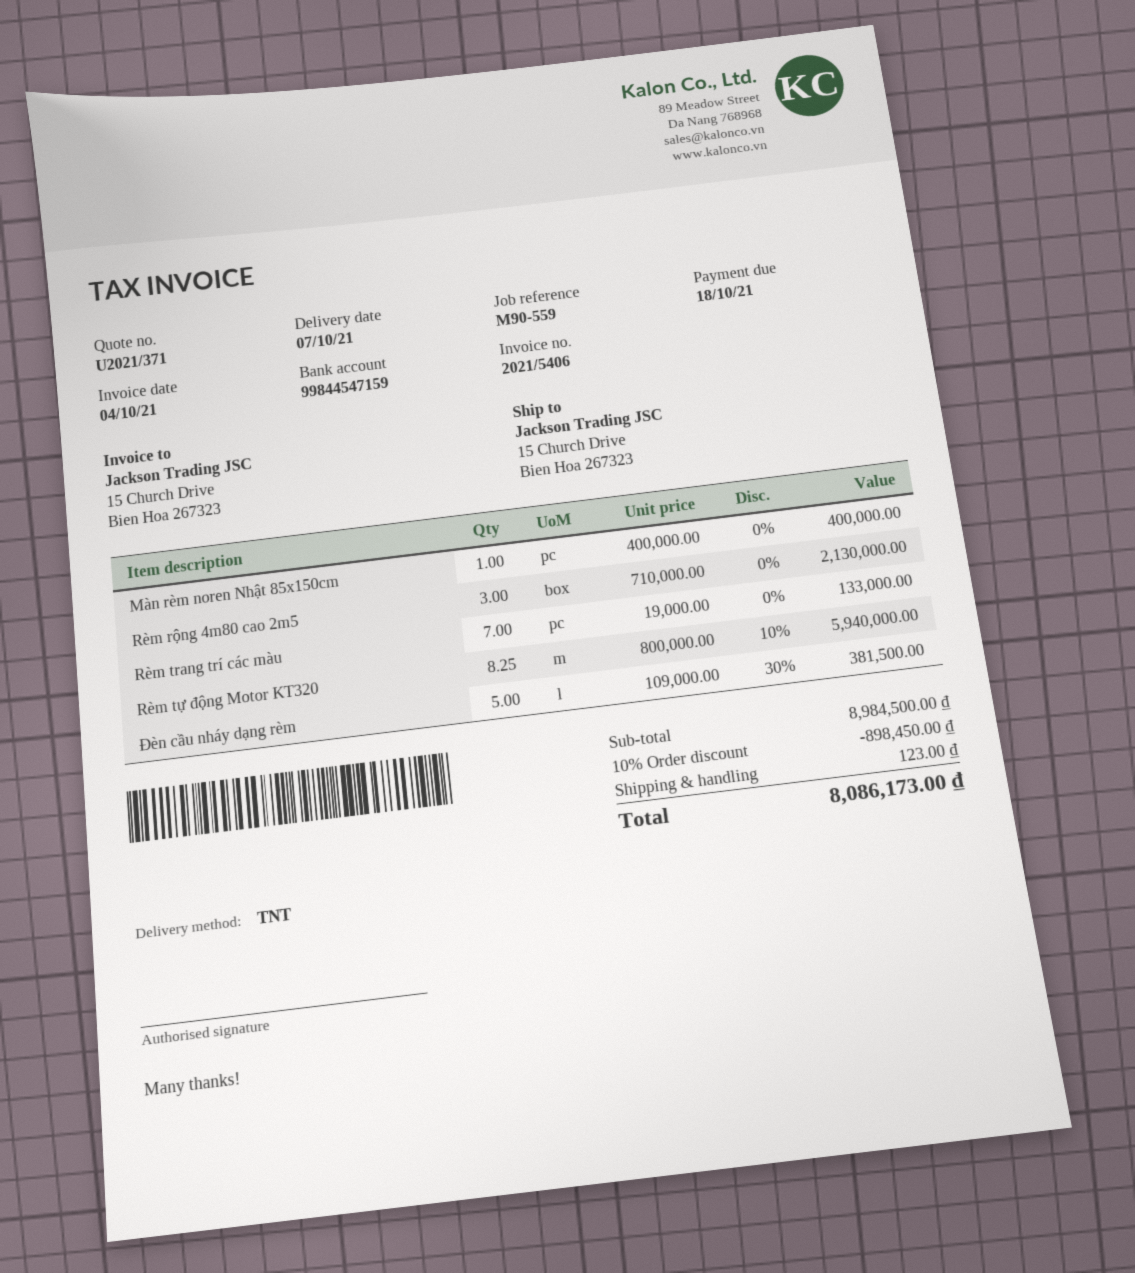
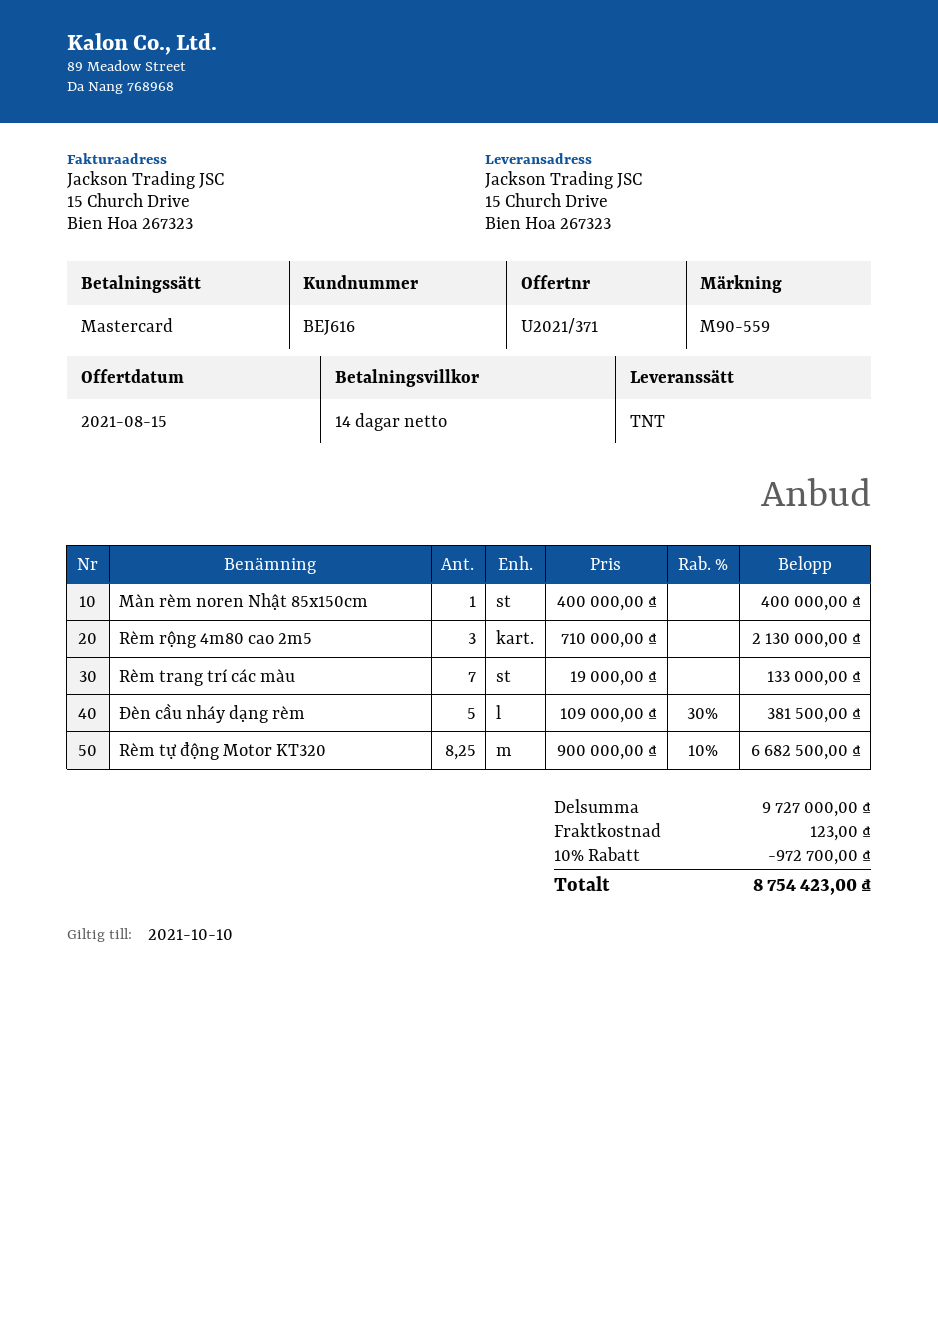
Rèm tự động Motor KT320: 8.25 x 800000.00 - 10% = 5940000.00 -> 8.25 x 900000.00 - 10% = 6682500.00
subtotal: 8984500.00 -> 9727000.00
discount: 10% = 898450.00 -> 10% = 972700.00
total: 8086173.00 -> 8754423.00

